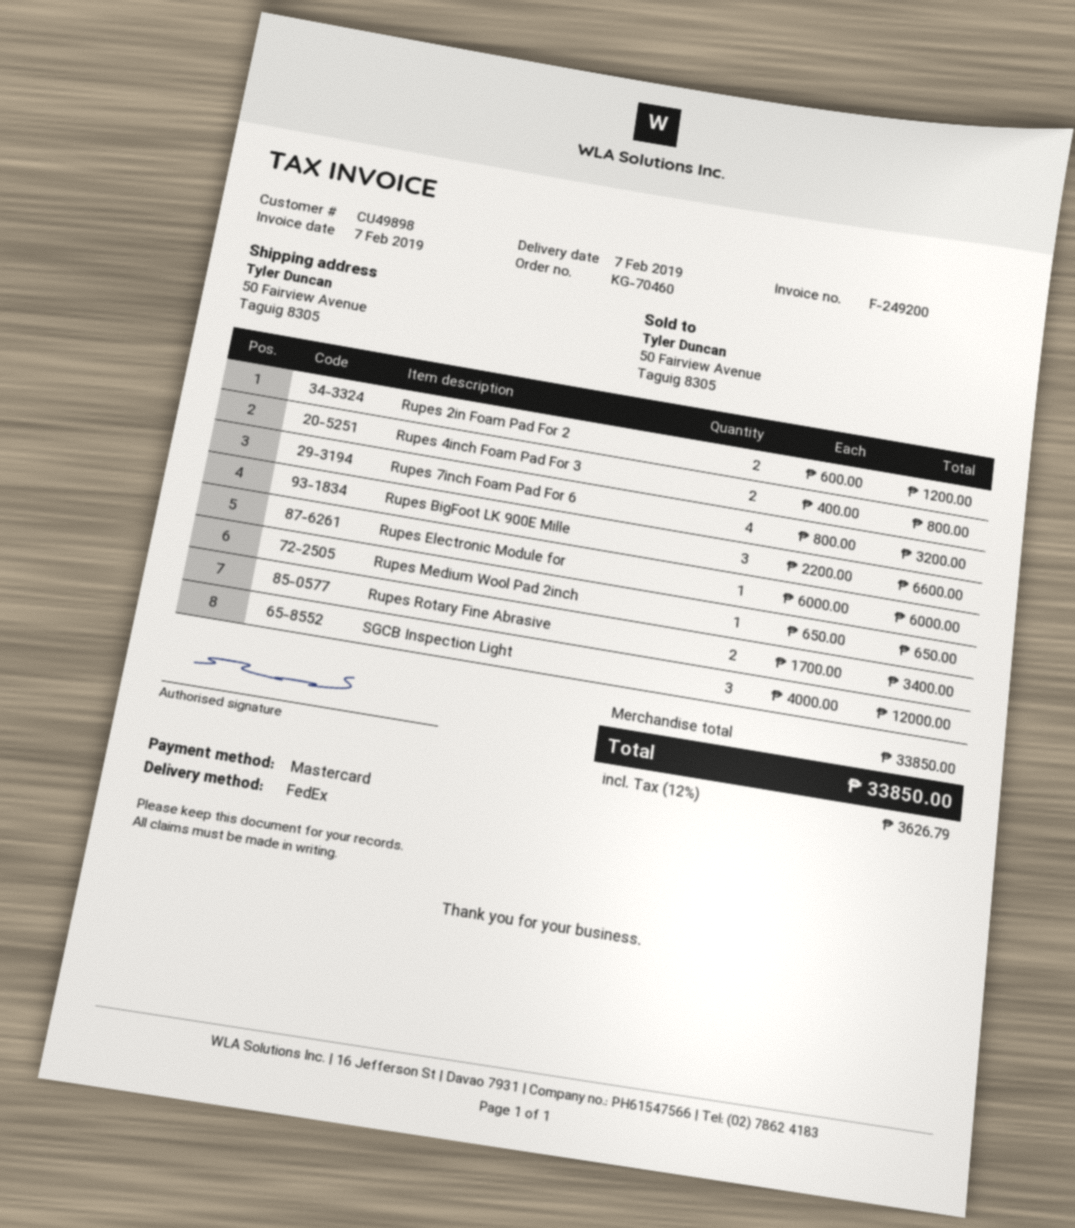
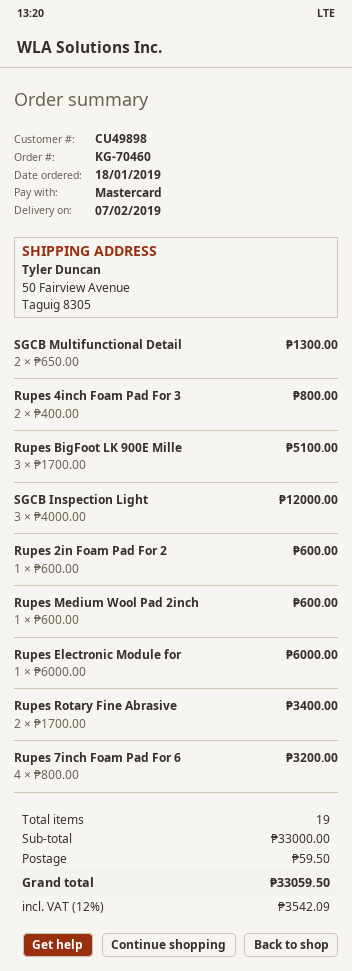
Rupes 2in Foam Pad For 2: 2 x 600.00 = 1200.00 -> 1 x 600.00 = 600.00
Rupes BigFoot LK 900E Mille: 3 x 2200.00 = 6600.00 -> 3 x 1700.00 = 5100.00
Rupes Medium Wool Pad 2inch: 1 x 650.00 = 650.00 -> 1 x 600.00 = 600.00
SGCB Multifunctional Detail: none -> 2 x 650.00 = 1300.00
subtotal: 33850.00 -> 33000.00
shipping: none -> 59.50
tax: 12% = 3626.79 -> 12% = 3542.09
total: 33850.00 -> 33059.50

